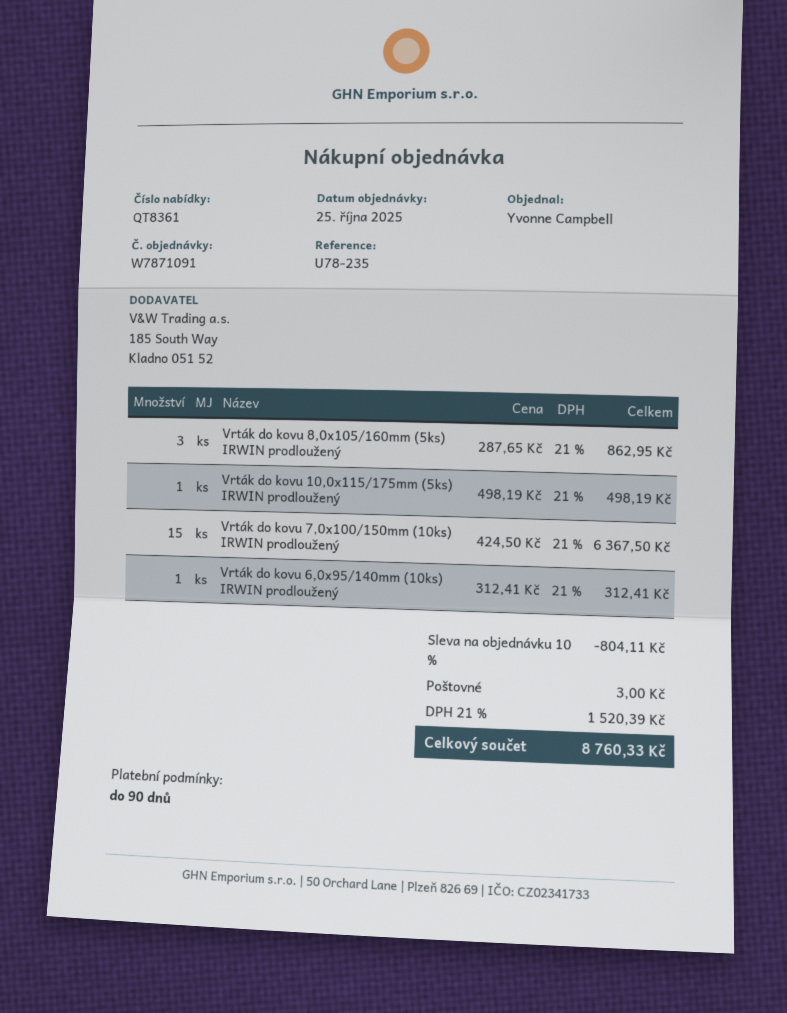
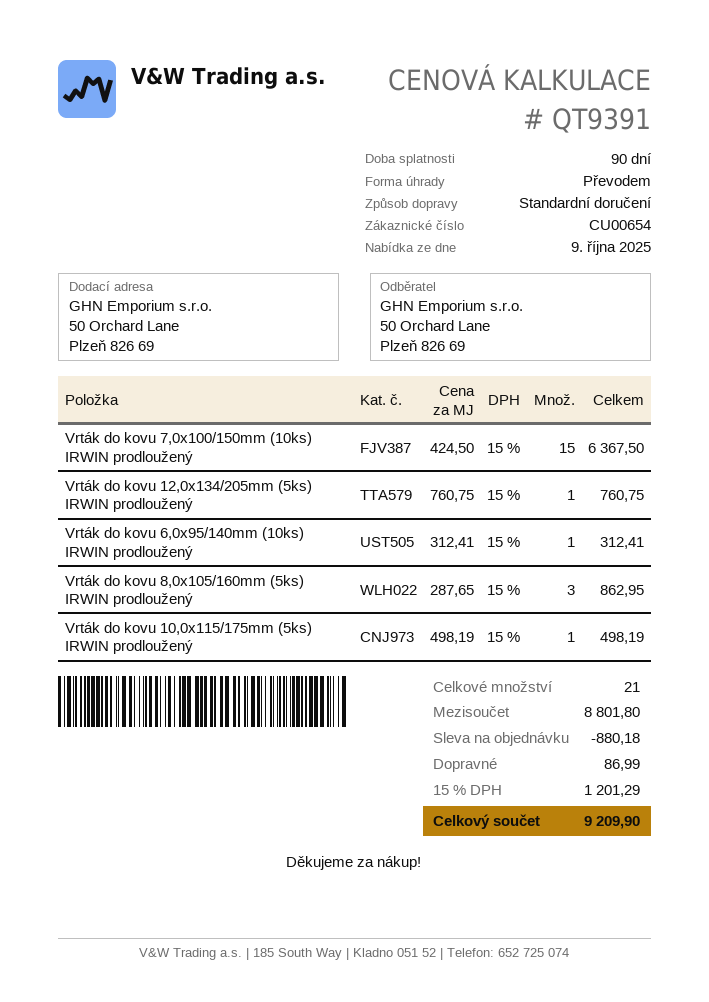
quote number: QT8361 -> QT9391
Vrták do kovu 12,0x134/205mm (5ks) IRWIN prodloužený: none -> 1 x 760.75 = 760.75
discount: 804.11 -> 880.18
shipping: 3.00 -> 86.99
tax: 21% = 1520.39 -> 15% = 1201.29
total: 8760.33 -> 9209.90

